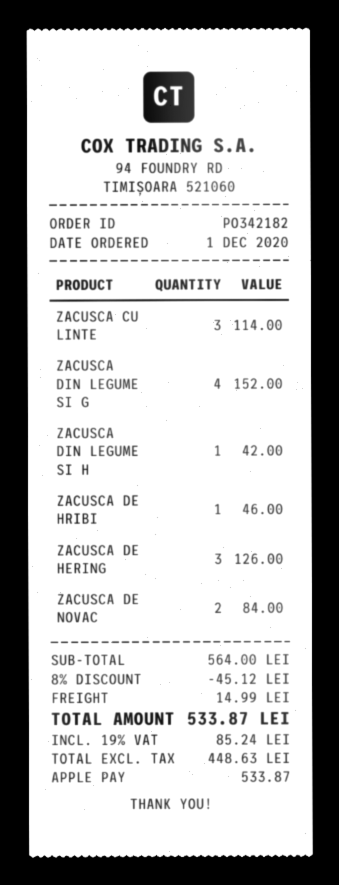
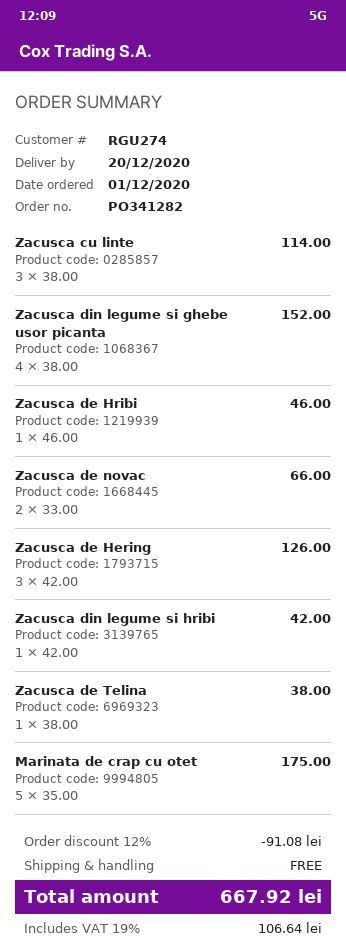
order number: PO342182 -> PO341282
ZACUSCA DE NOVAC: 2 for 84.00 -> 2 for 66.00
Zacusca de Telina: none -> 1 for 38.00
Marinata de crap cu otet: none -> 5 for 175.00
discount: 8% = 45.12 -> 12% = 91.08
shipping: 14.99 -> 0.00
tax: 19% = 85.24 -> 19% = 106.64
total: 533.87 -> 667.92

